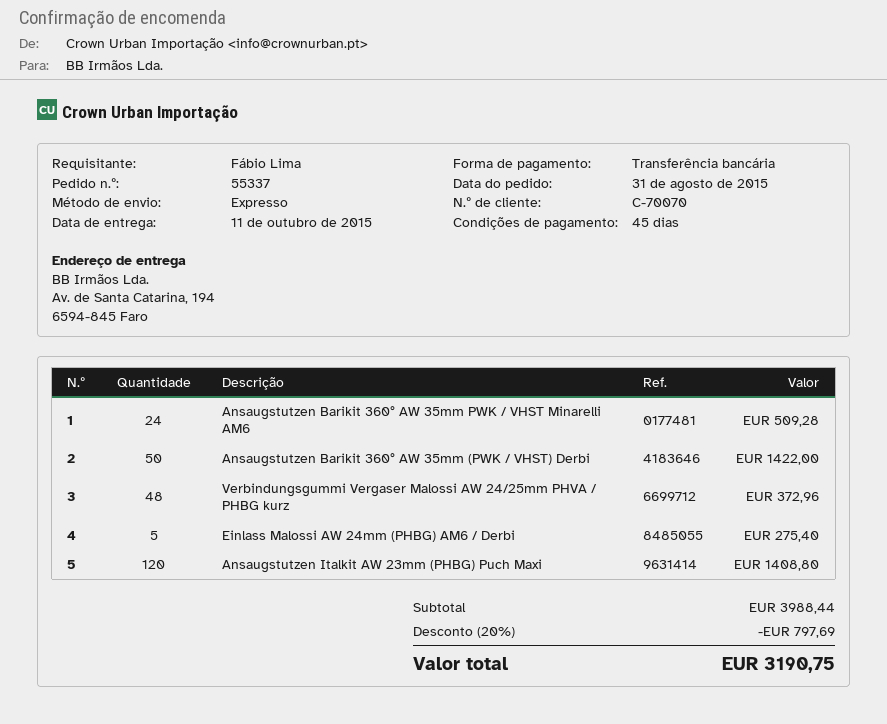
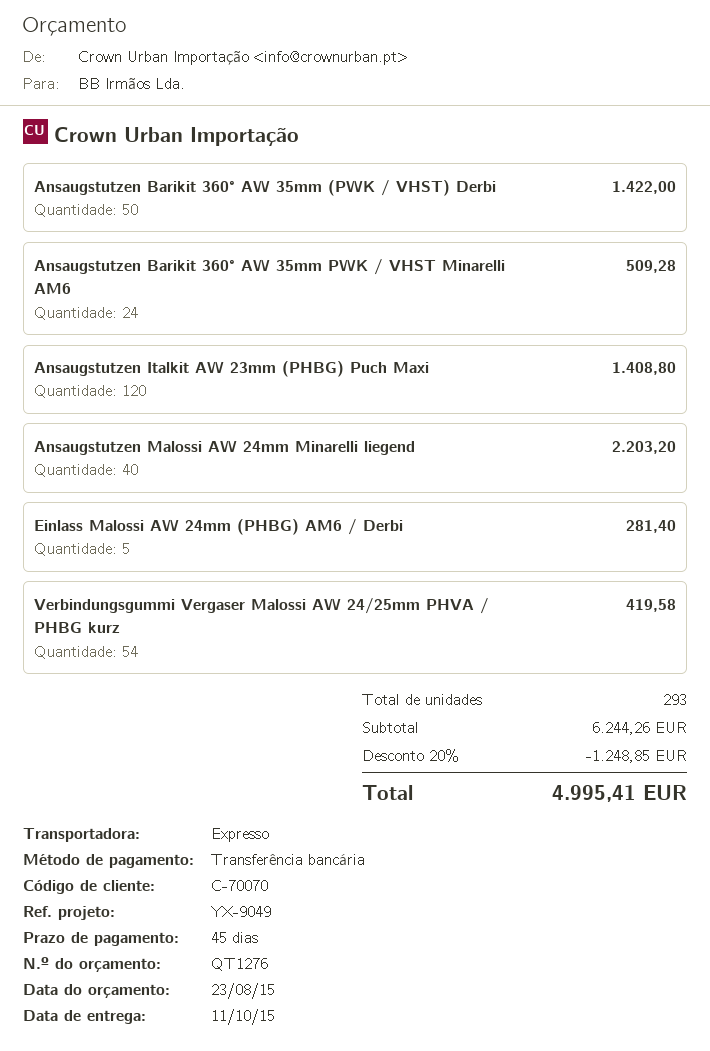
Verbindungsgummi Vergaser Malossi AW 24/25mm PHVA / PHBG kurz: 48 for 372.96 -> 54 for 419.58
Einlass Malossi AW 24mm (PHBG) AM6 / Derbi: 5 for 275.40 -> 5 for 281.40
Ansaugstutzen Malossi AW 24mm Minarelli liegend: none -> 40 for 2203.20
subtotal: 3988.44 -> 6244.26
discount: 20% = 797.69 -> 20% = 1248.85
total: 3190.75 -> 4995.41

